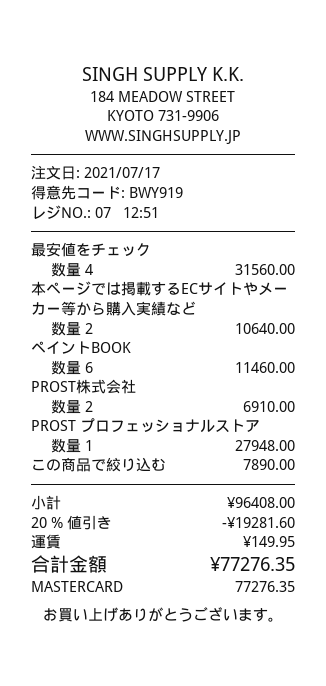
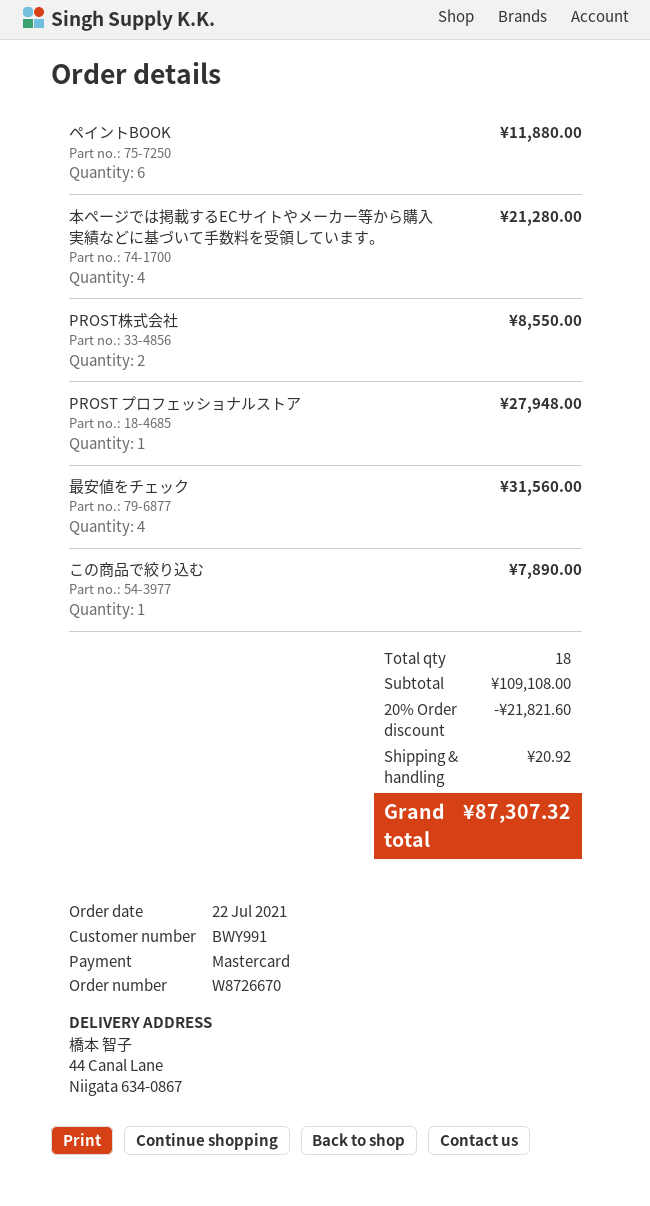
order date: 2021-07-17 -> 2021-07-22
customer number: BWY919 -> BWY991
本ページでは掲載するECサイトやメーカー等から購入実績など: 2 for 10640.00 -> 4 for 21280.00
ペイントBOOK: 6 for 11460.00 -> 6 for 11880.00
PROST株式会社: 2 for 6910.00 -> 2 for 8550.00
subtotal: 96408.00 -> 109108.00
discount: 20% = 19281.60 -> 20% = 21821.60
shipping: 149.95 -> 20.92
total: 77276.35 -> 87307.32

